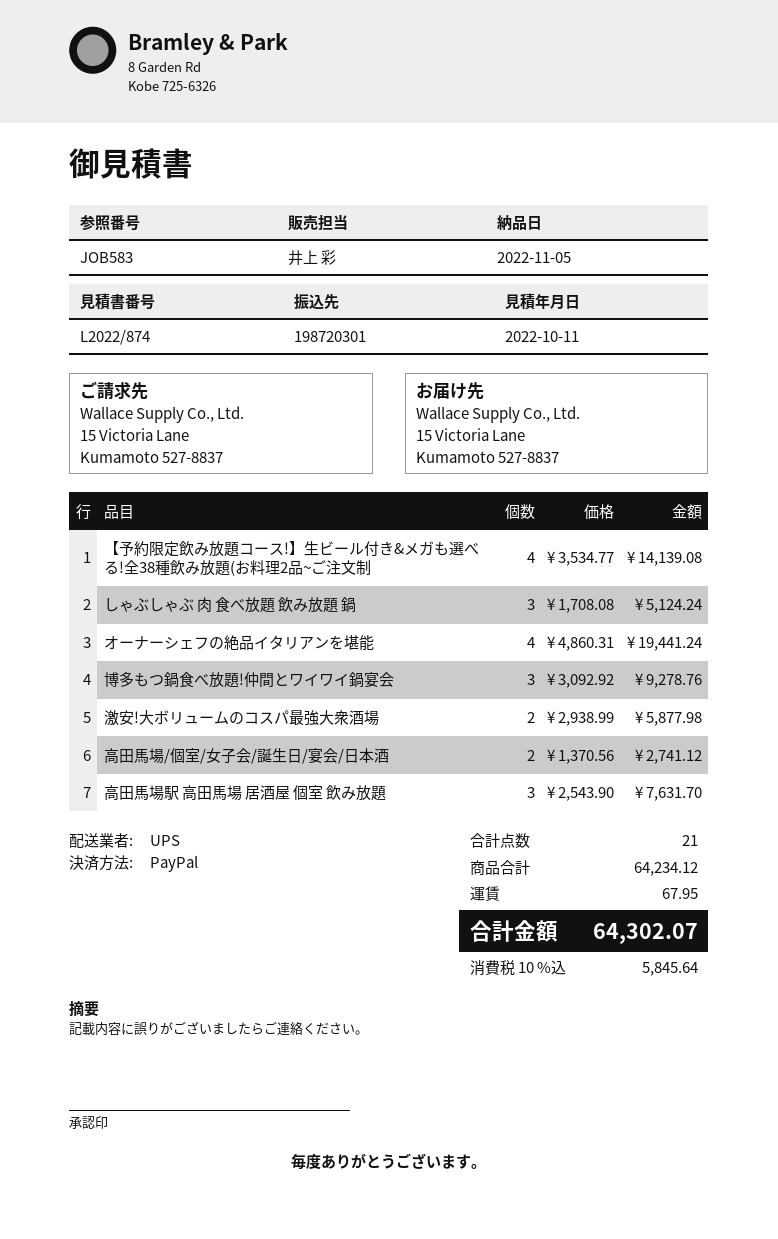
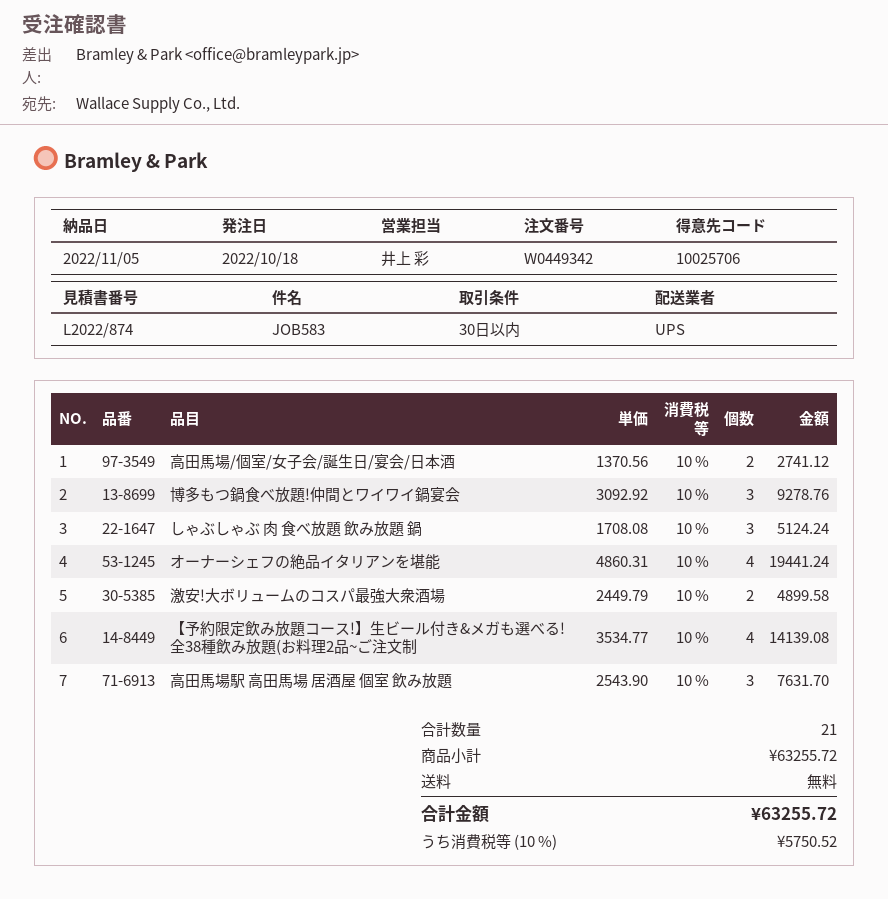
激安!大ボリュームのコスパ最強大衆酒場: 2 x 2938.99 = 5877.98 -> 2 x 2449.79 = 4899.58
subtotal: 64234.12 -> 63255.72
shipping: 67.95 -> 0.00
tax: 10% = 5845.64 -> 10% = 5750.52
total: 64302.07 -> 63255.72

